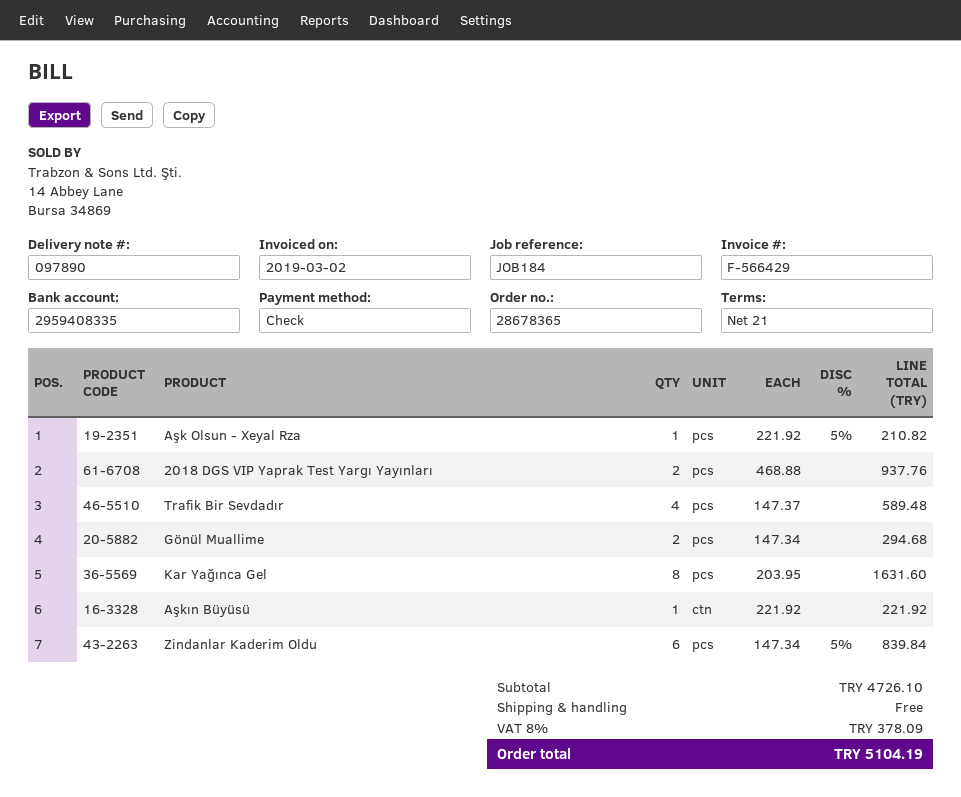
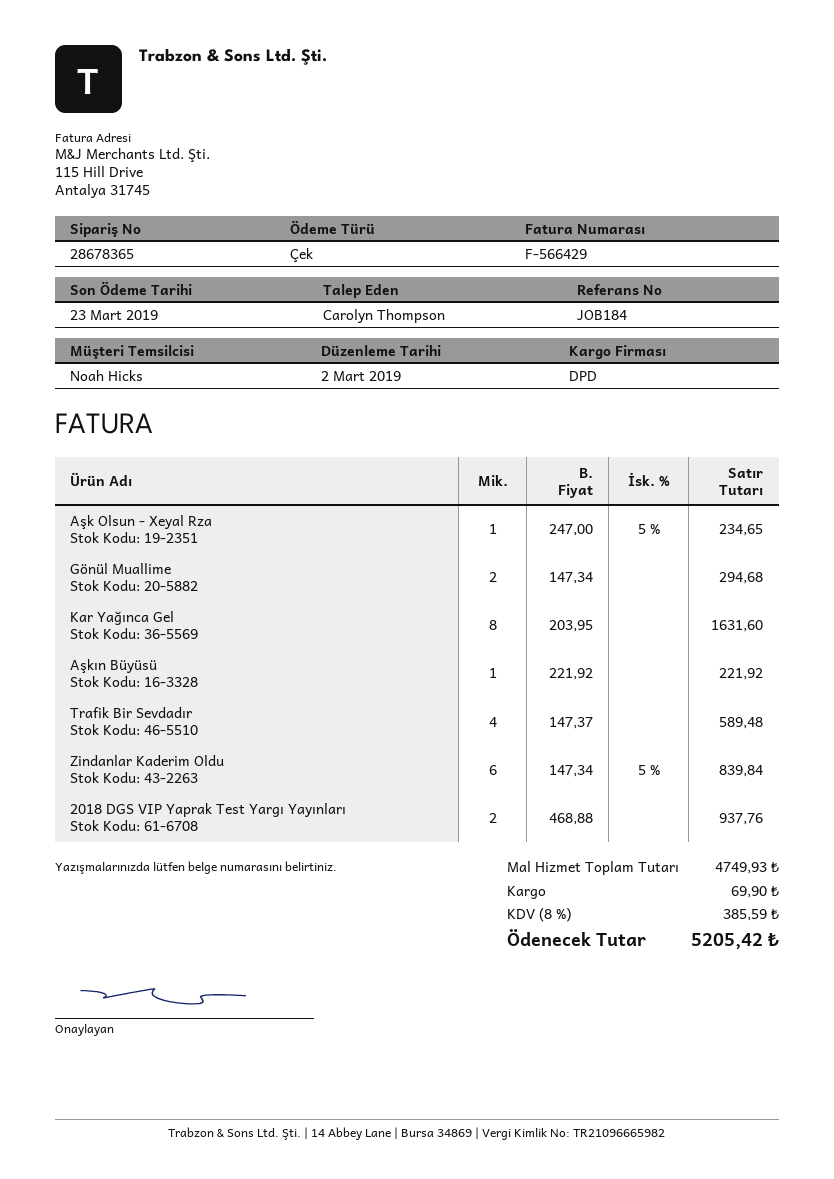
Aşk Olsun - Xeyal Rza: 1 x 221.92 - 5% = 210.82 -> 1 x 247.00 - 5% = 234.65
subtotal: 4726.10 -> 4749.93
shipping: 0.00 -> 69.90
tax: 8% = 378.09 -> 8% = 385.59
total: 5104.19 -> 5205.42

